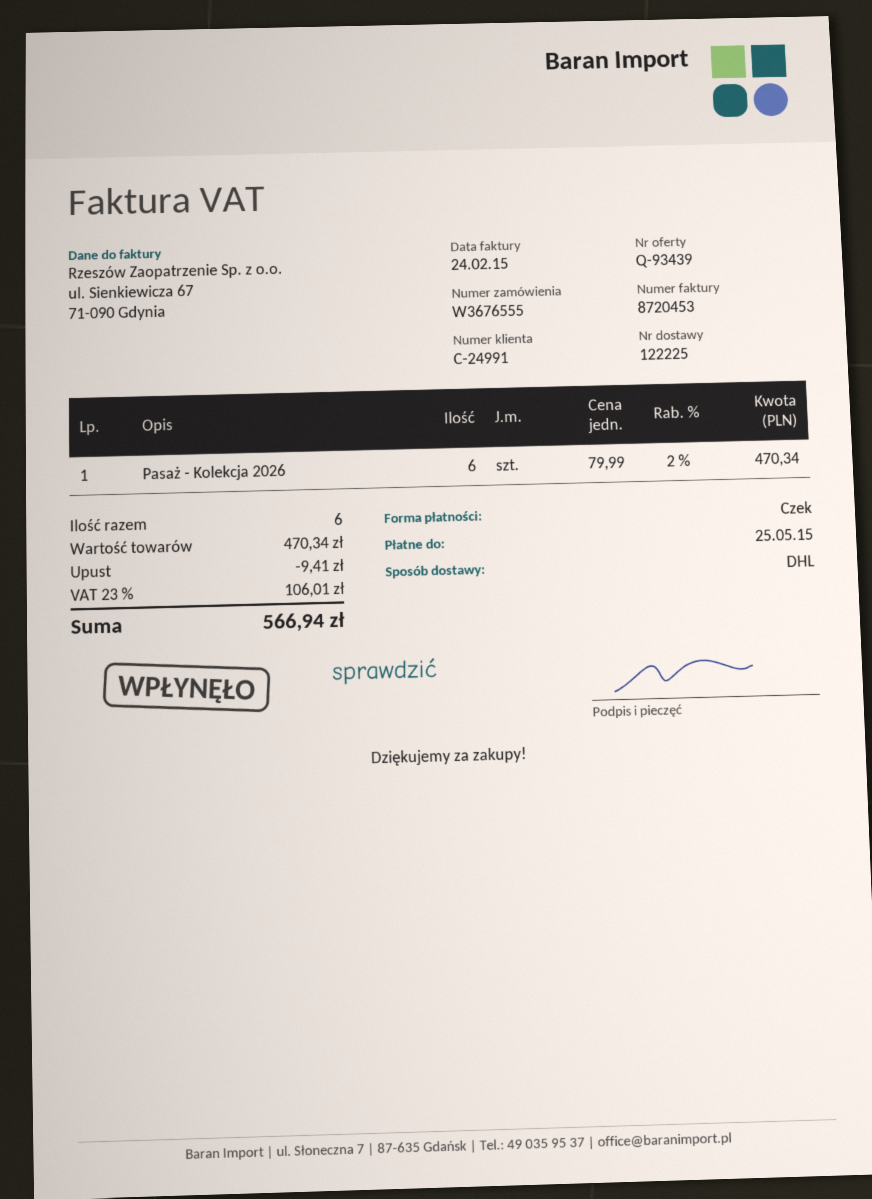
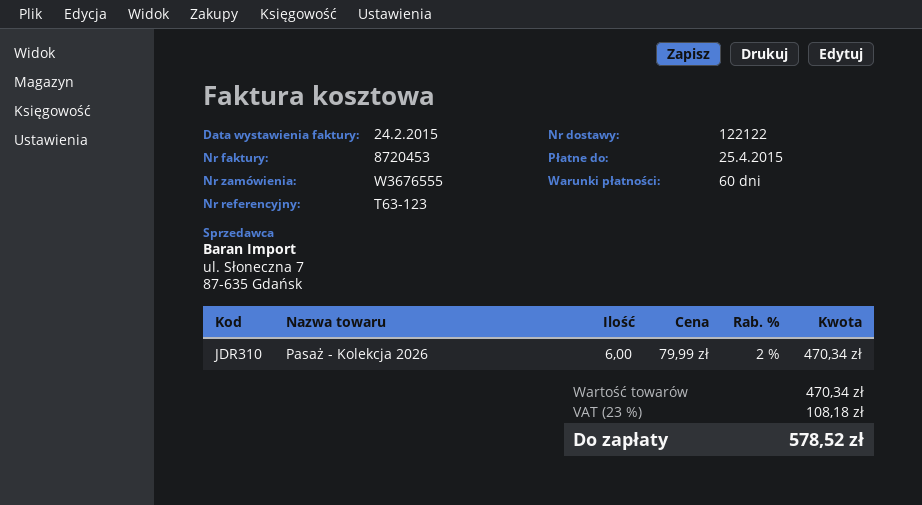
delivery note number: 122225 -> 122122
due date: 2015-05-25 -> 2015-04-25
discount: 9.41 -> none
tax: 23% = 106.01 -> 23% = 108.18
total: 566.94 -> 578.52

